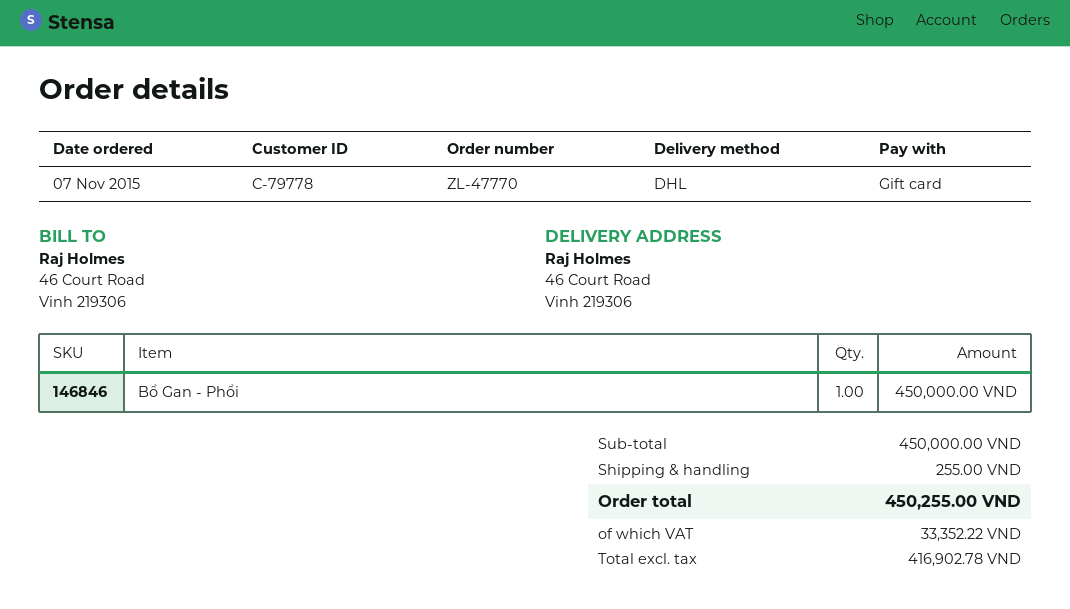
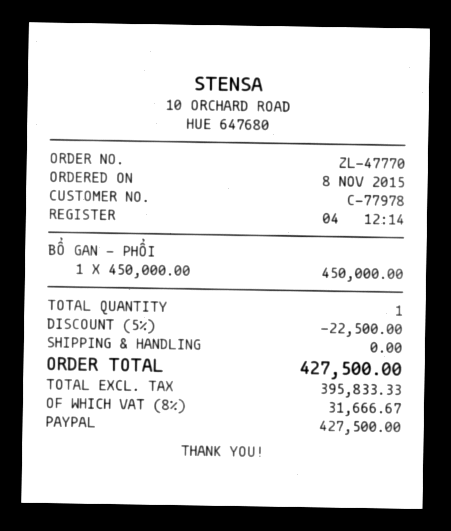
order date: 2015-11-07 -> 2015-11-08
customer number: C-79778 -> C-77978
payment method: gift card -> PayPal
discount: none -> 5% = 22500.00
shipping: 255.00 -> 0.00
net: 416902.78 -> 395833.33
tax: 33352.22 -> 31666.67
total: 450255.00 -> 427500.00

